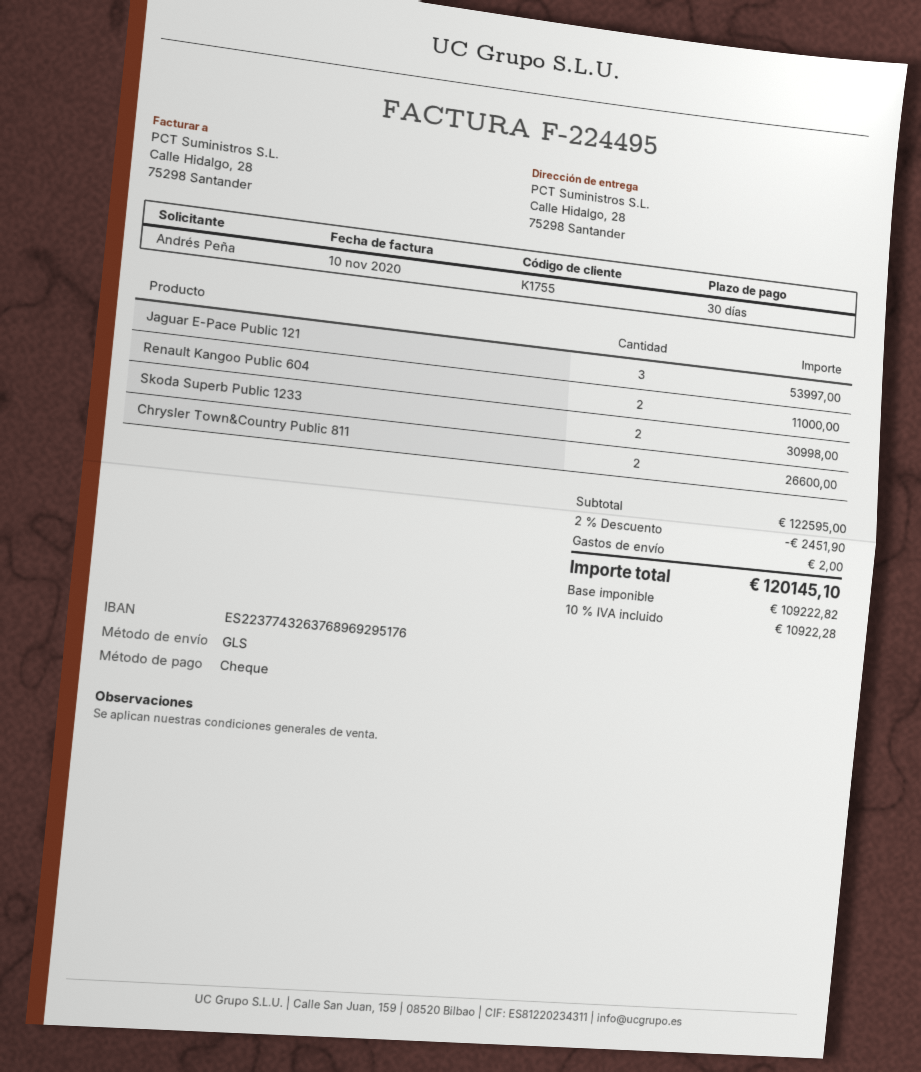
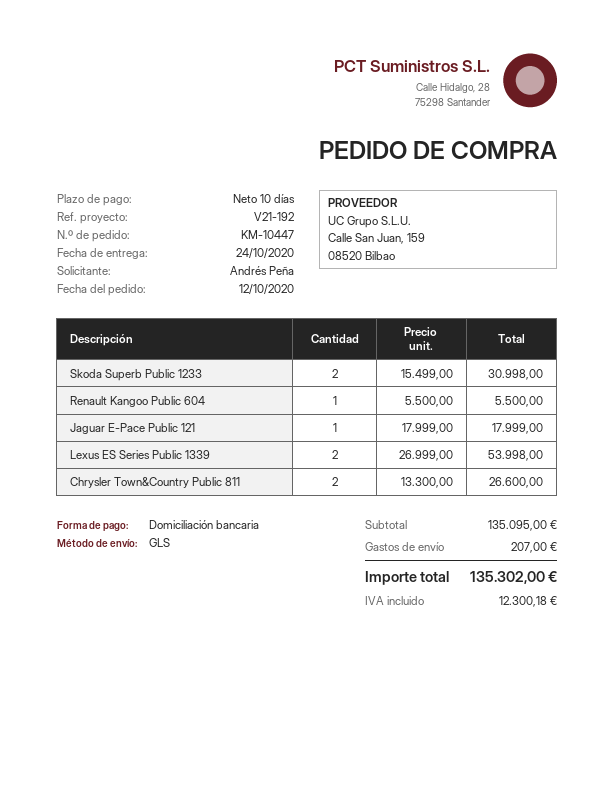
payment terms: 30 days -> 10 days
payment method: cheque -> direct debit
Jaguar E-Pace Public 121: 3 for 53997.00 -> 1 for 17999.00
Renault Kangoo Public 604: 2 for 11000.00 -> 1 for 5500.00
Lexus ES Series Public 1339: none -> 2 for 53998.00
subtotal: 122595.00 -> 135095.00
discount: 2% = 2451.90 -> none
shipping: 2.00 -> 207.00
tax: 10922.28 -> 12300.18
total: 120145.10 -> 135302.00

